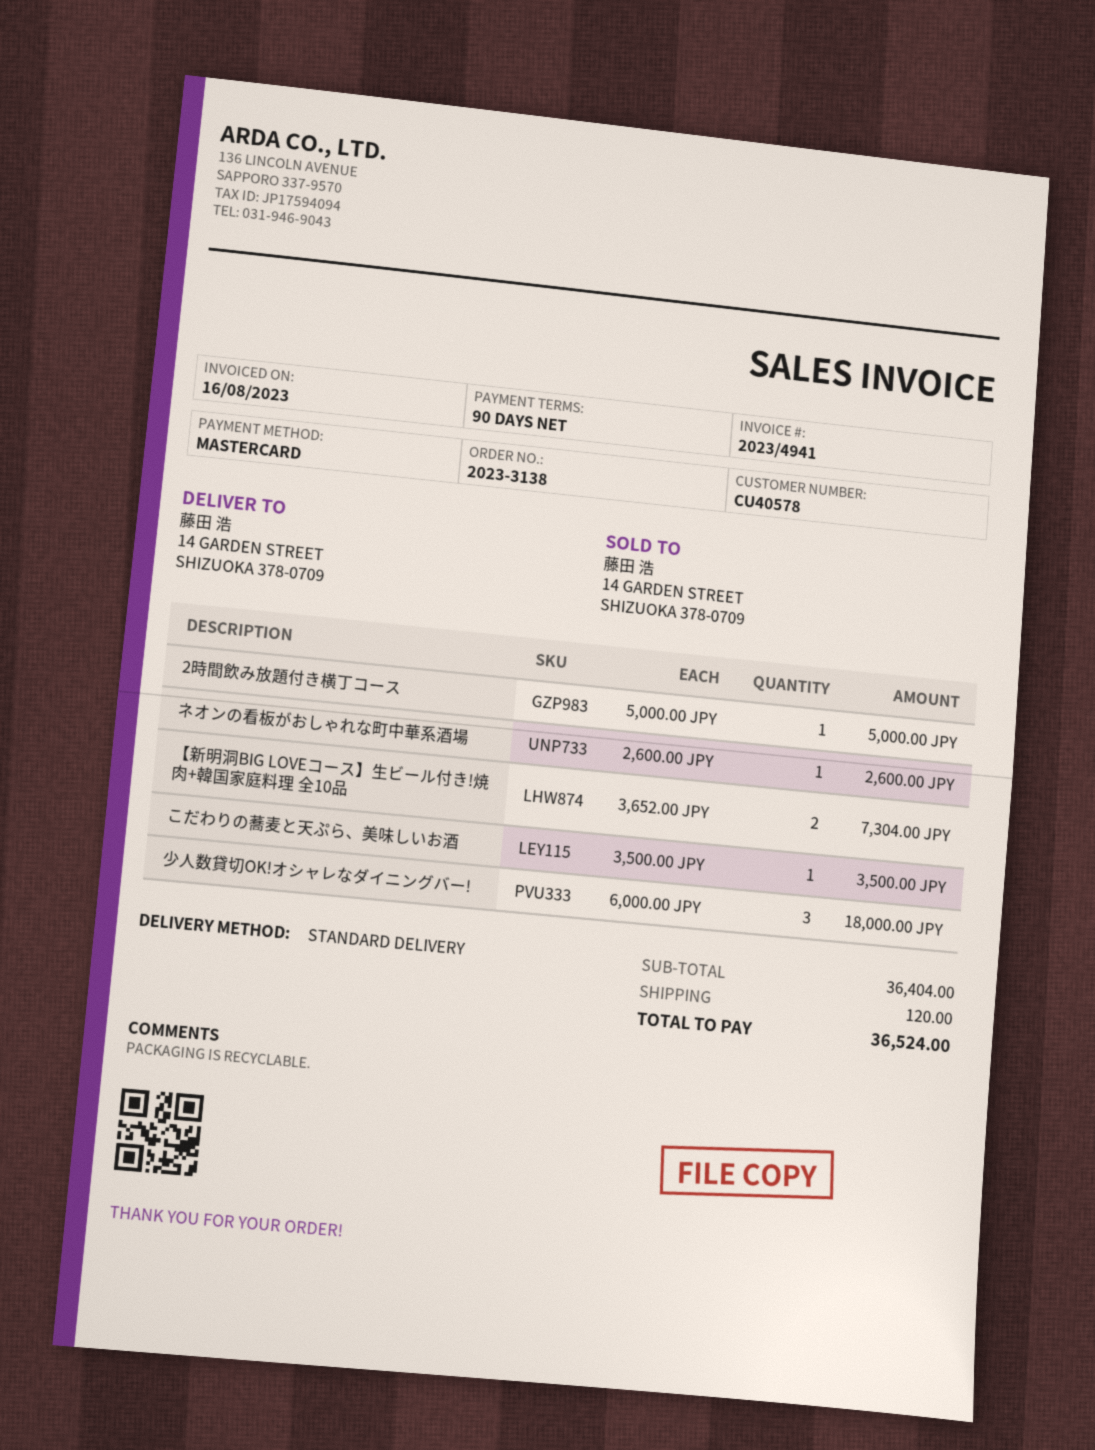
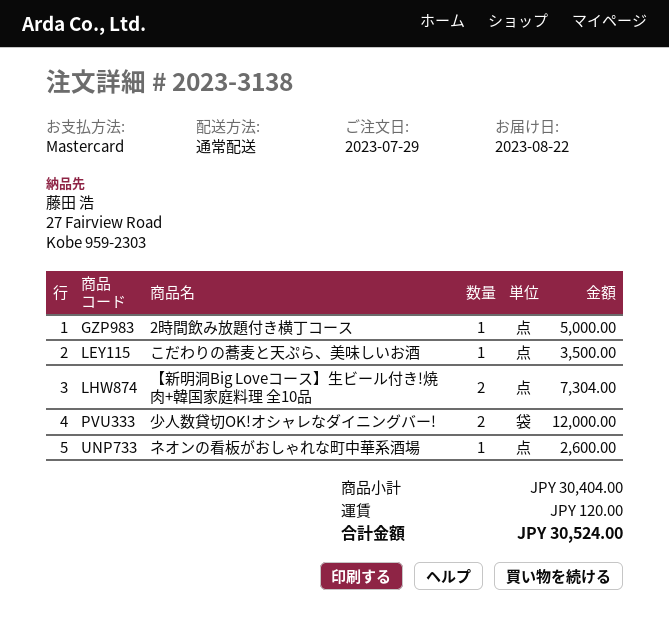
ship to: 14 GARDEN STREET, SHIZUOKA 378-0709 -> 27 Fairview Road, Kobe 959-2303
少人数貸切OK!オシャレなダイニングバー!: 3 for 18000.00 -> 2 for 12000.00
subtotal: 36404.00 -> 30404.00
total: 36524.00 -> 30524.00

